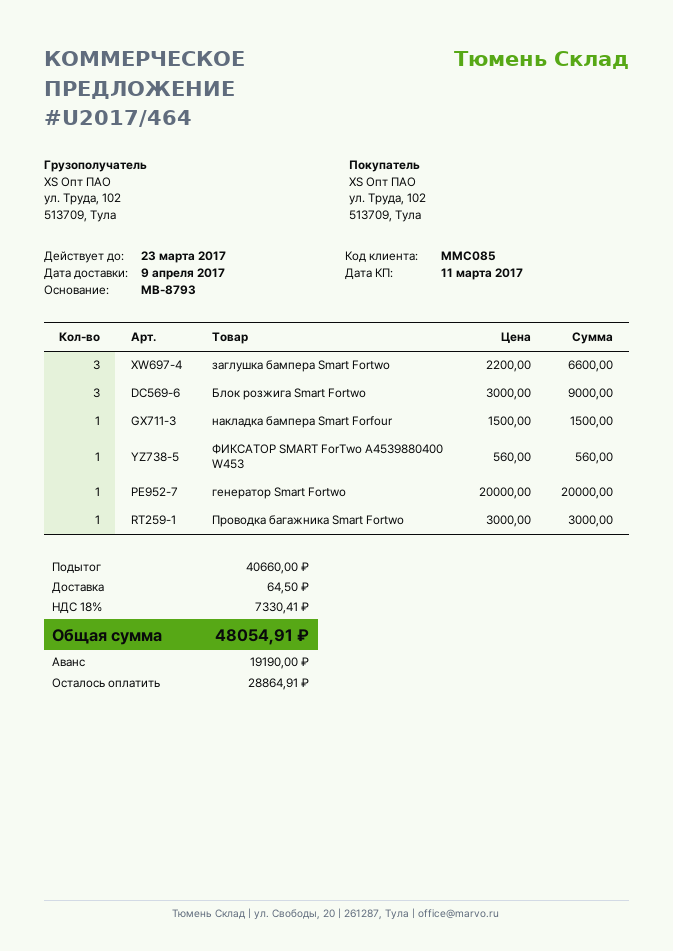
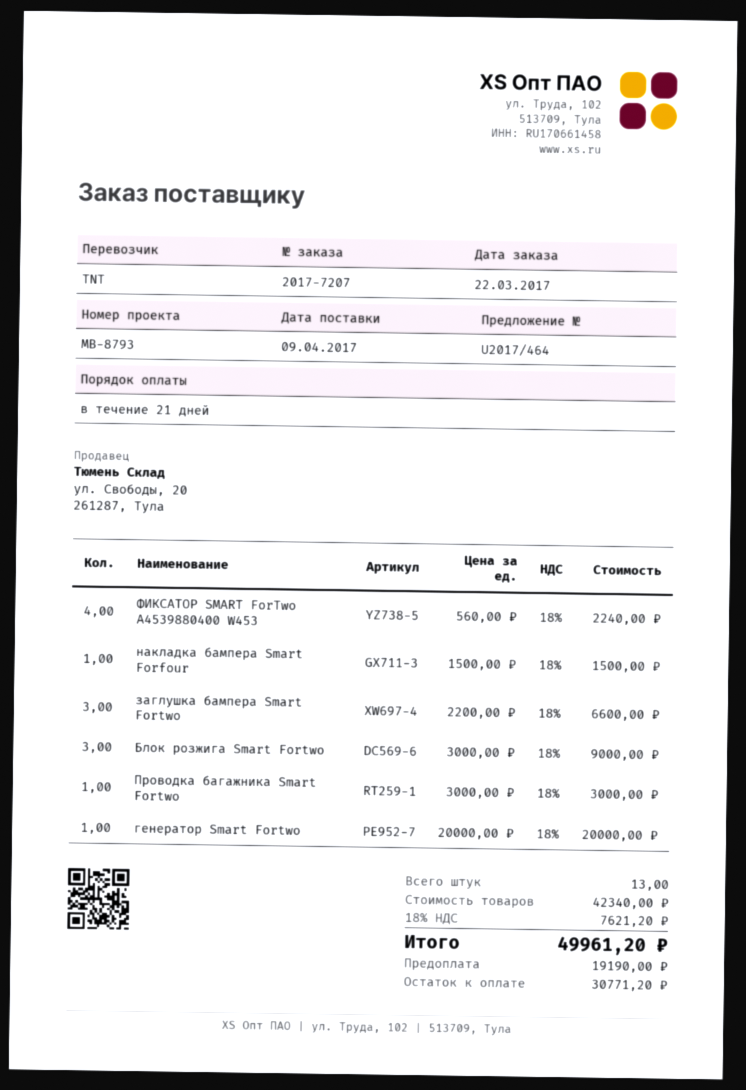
ФИКСАТОР SMART ForTwo A4539880400 W453: 1 x 560.00 = 560.00 -> 4 x 560.00 = 2240.00
subtotal: 40660.00 -> 42340.00
shipping: 64.50 -> none
tax: 18% = 7330.41 -> 18% = 7621.20
total: 48054.91 -> 49961.20
balance: 28864.91 -> 30771.20

